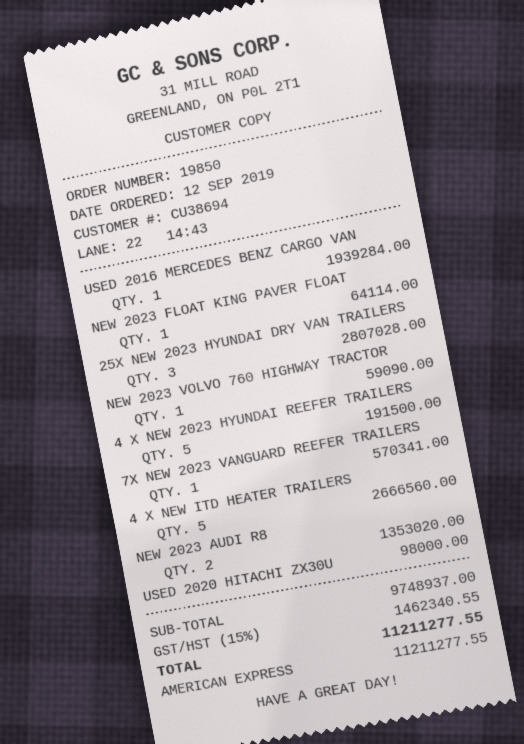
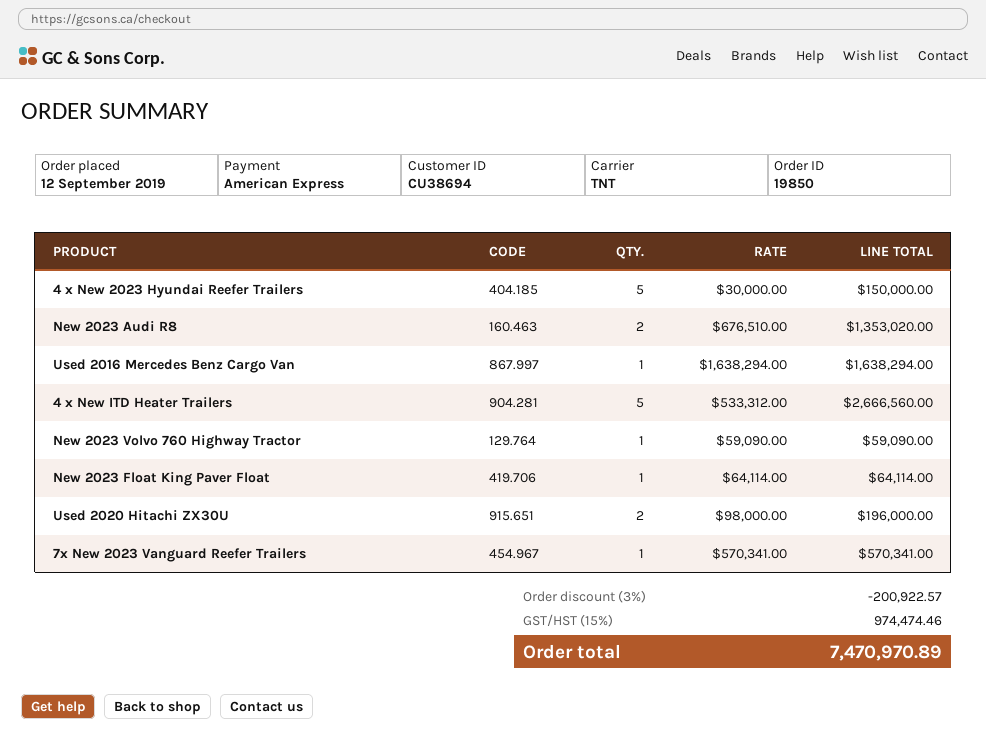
USED 2016 MERCEDES BENZ CARGO VAN: 1 for 1939284.00 -> 1 for 1638294.00
25X NEW 2023 HYUNDAI DRY VAN TRAILERS: 3 for 2807028.00 -> none
4 X NEW 2023 HYUNDAI REEFER TRAILERS: 5 for 191500.00 -> 5 for 150000.00
USED 2020 HITACHI ZX30U: 1 for 98000.00 -> 2 for 196000.00
discount: none -> 3% = 200922.57
tax: 15% = 1462340.55 -> 15% = 974474.46
total: 11211277.55 -> 7470970.89

